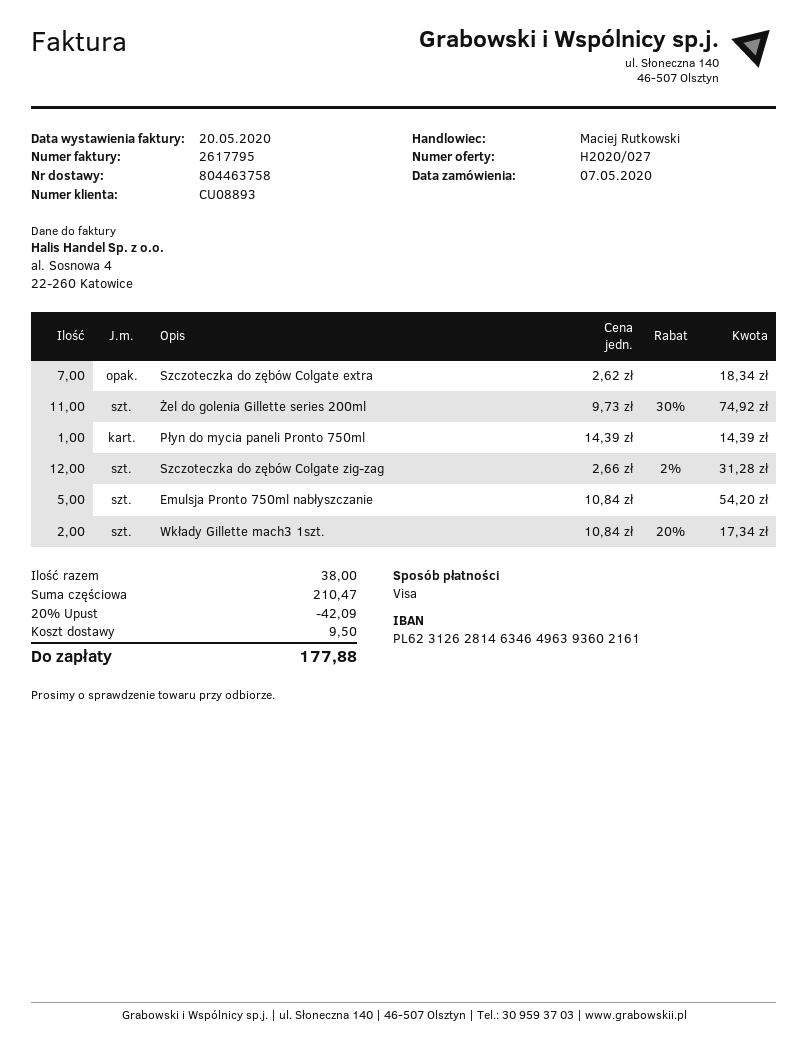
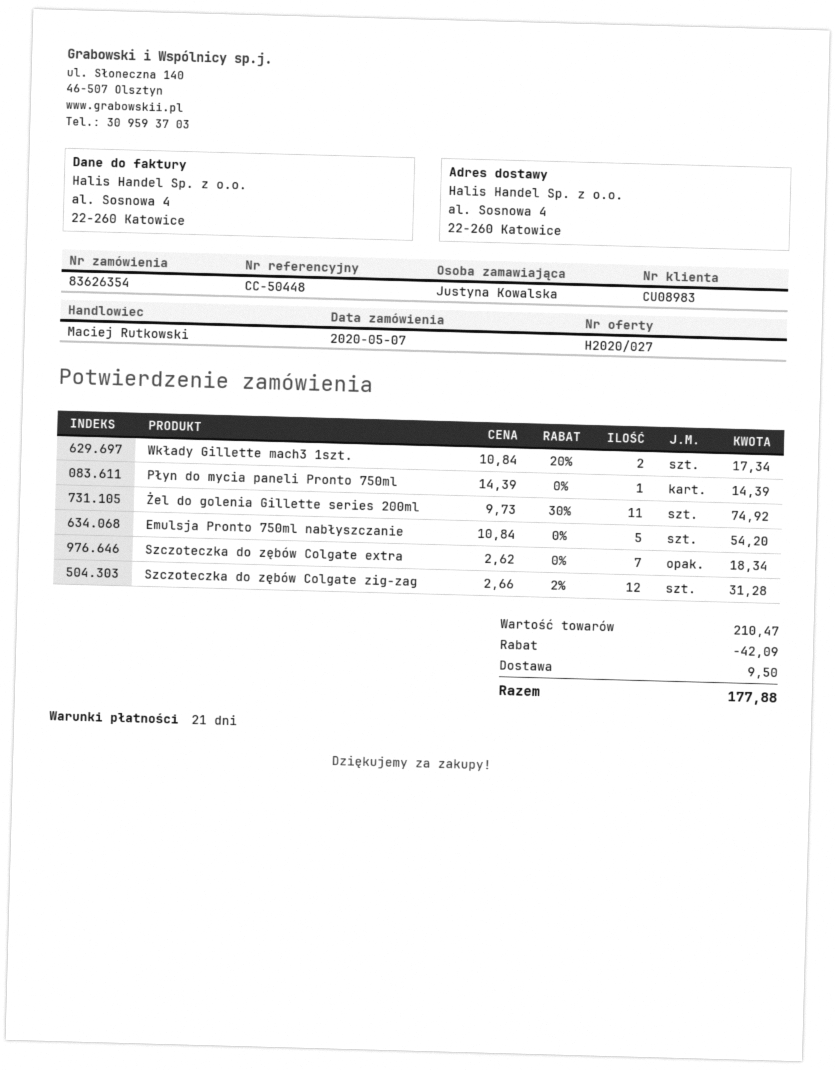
customer number: CU08893 -> CU08983

